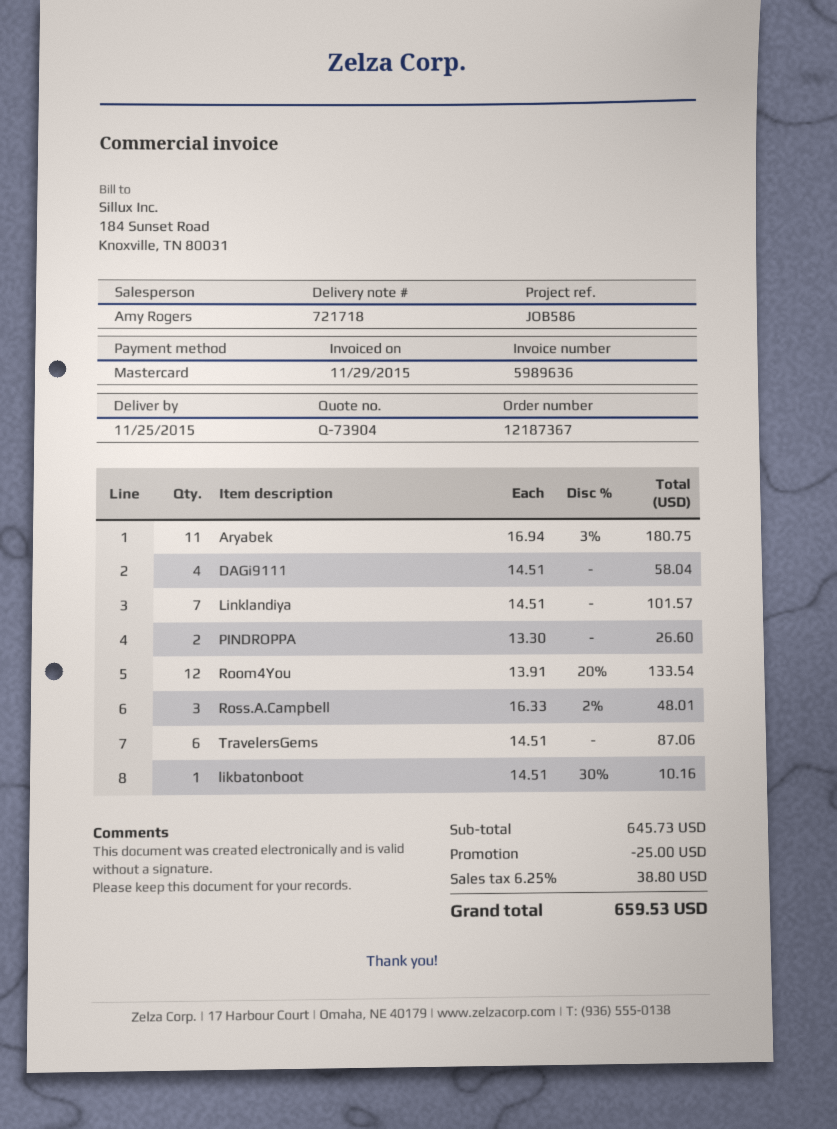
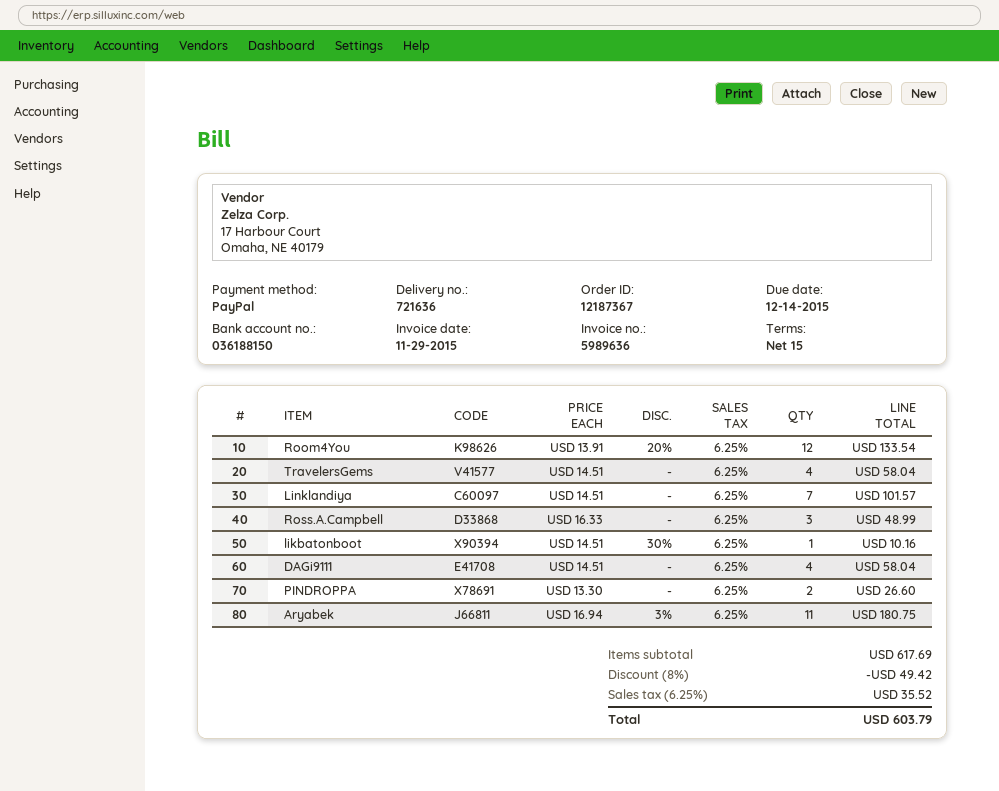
delivery note number: 721718 -> 721636
payment method: Mastercard -> PayPal
Ross.A.Campbell: 3 x 16.33 - 2% = 48.01 -> 3 x 16.33 = 48.99
TravelersGems: 6 x 14.51 = 87.06 -> 4 x 14.51 = 58.04
subtotal: 645.73 -> 617.69
discount: 25.00 -> 49.42
tax: 6.25% = 38.80 -> 6.25% = 35.52
total: 659.53 -> 603.79

